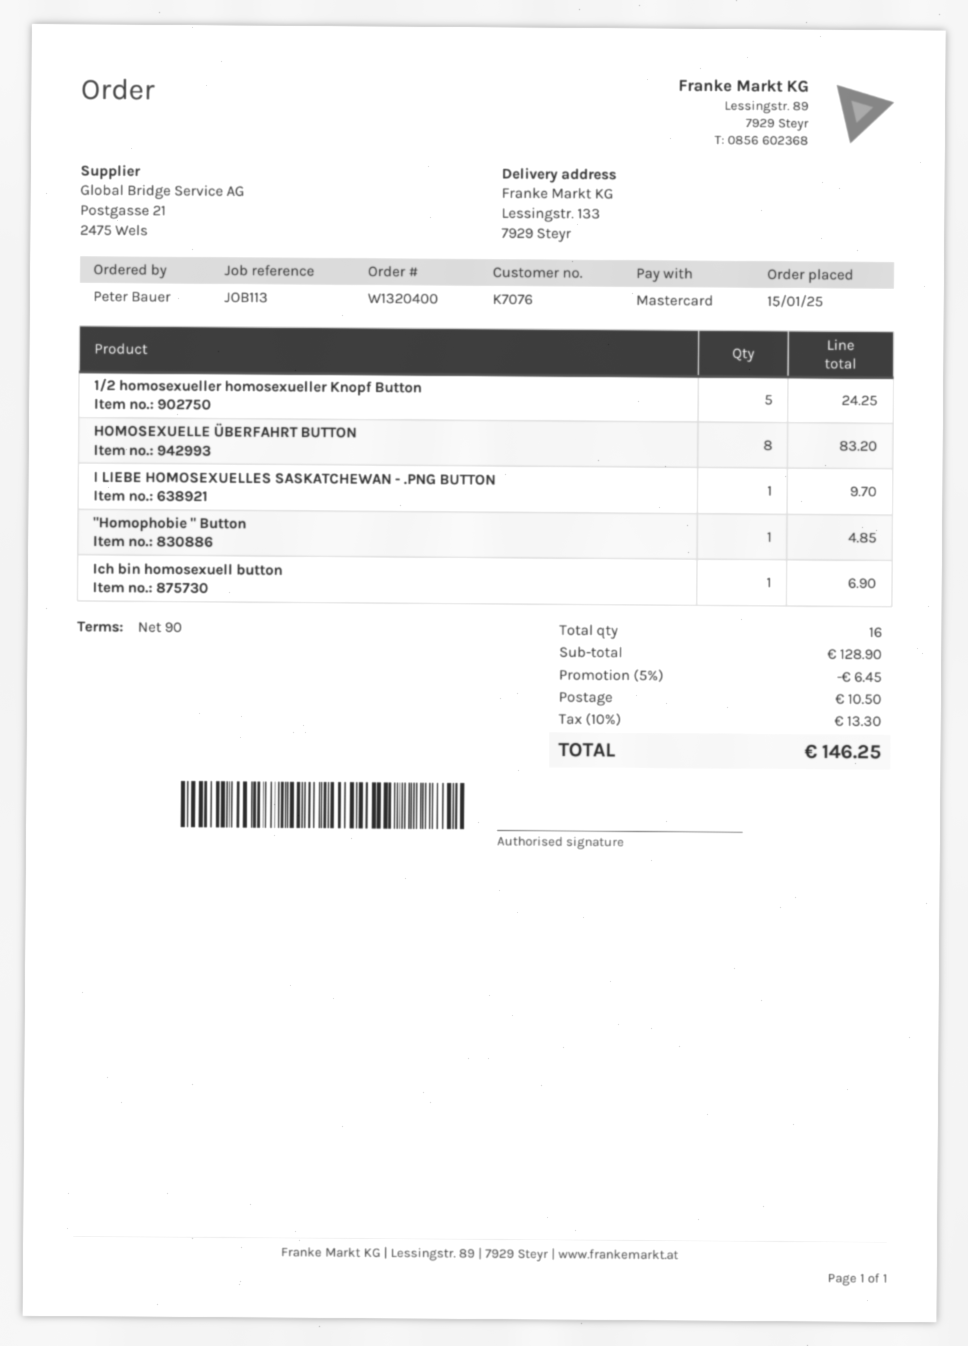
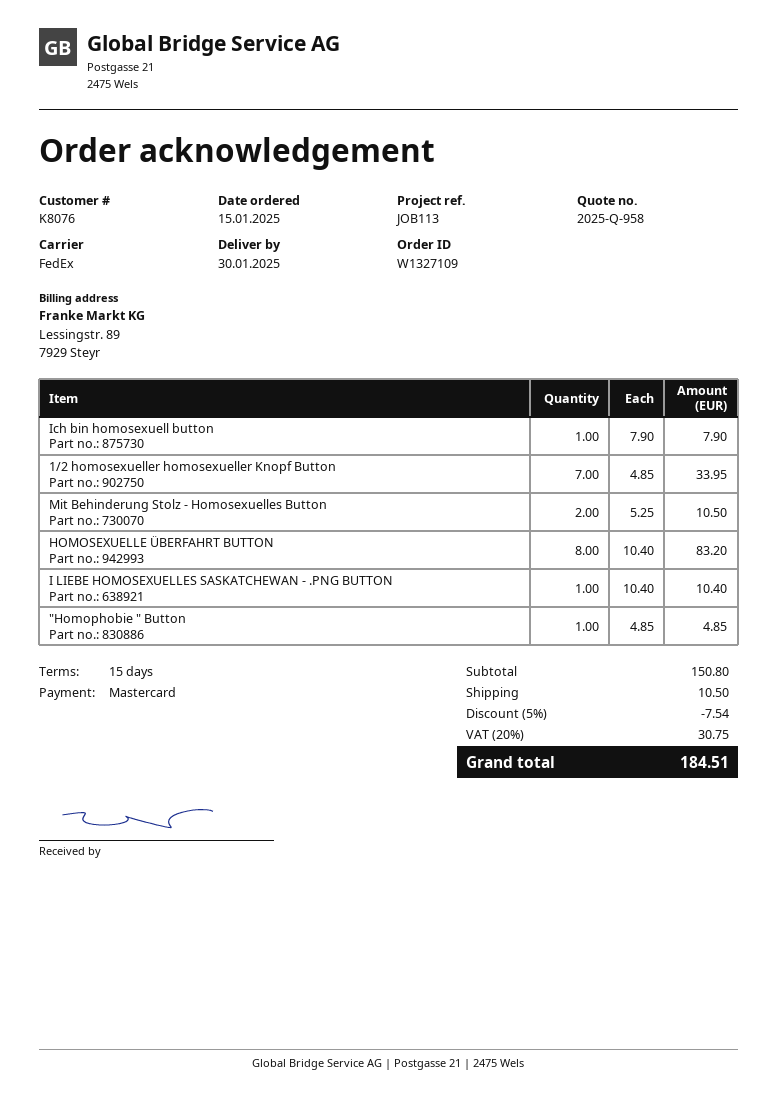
order number: W1320400 -> W1327109
payment terms: 90 days -> 15 days
customer number: K7076 -> K8076
1/2 homosexueller homosexueller Knopf Button: 5 for 24.25 -> 7 for 33.95
I LIEBE HOMOSEXUELLES SASKATCHEWAN - .PNG BUTTON: 1 for 9.70 -> 1 for 10.40
Ich bin homosexuell button: 1 for 6.90 -> 1 for 7.90
Mit Behinderung Stolz - Homosexuelles Button: none -> 2 for 10.50
subtotal: 128.90 -> 150.80
discount: 5% = 6.45 -> 5% = 7.54
tax: 10% = 13.30 -> 20% = 30.75
total: 146.25 -> 184.51

